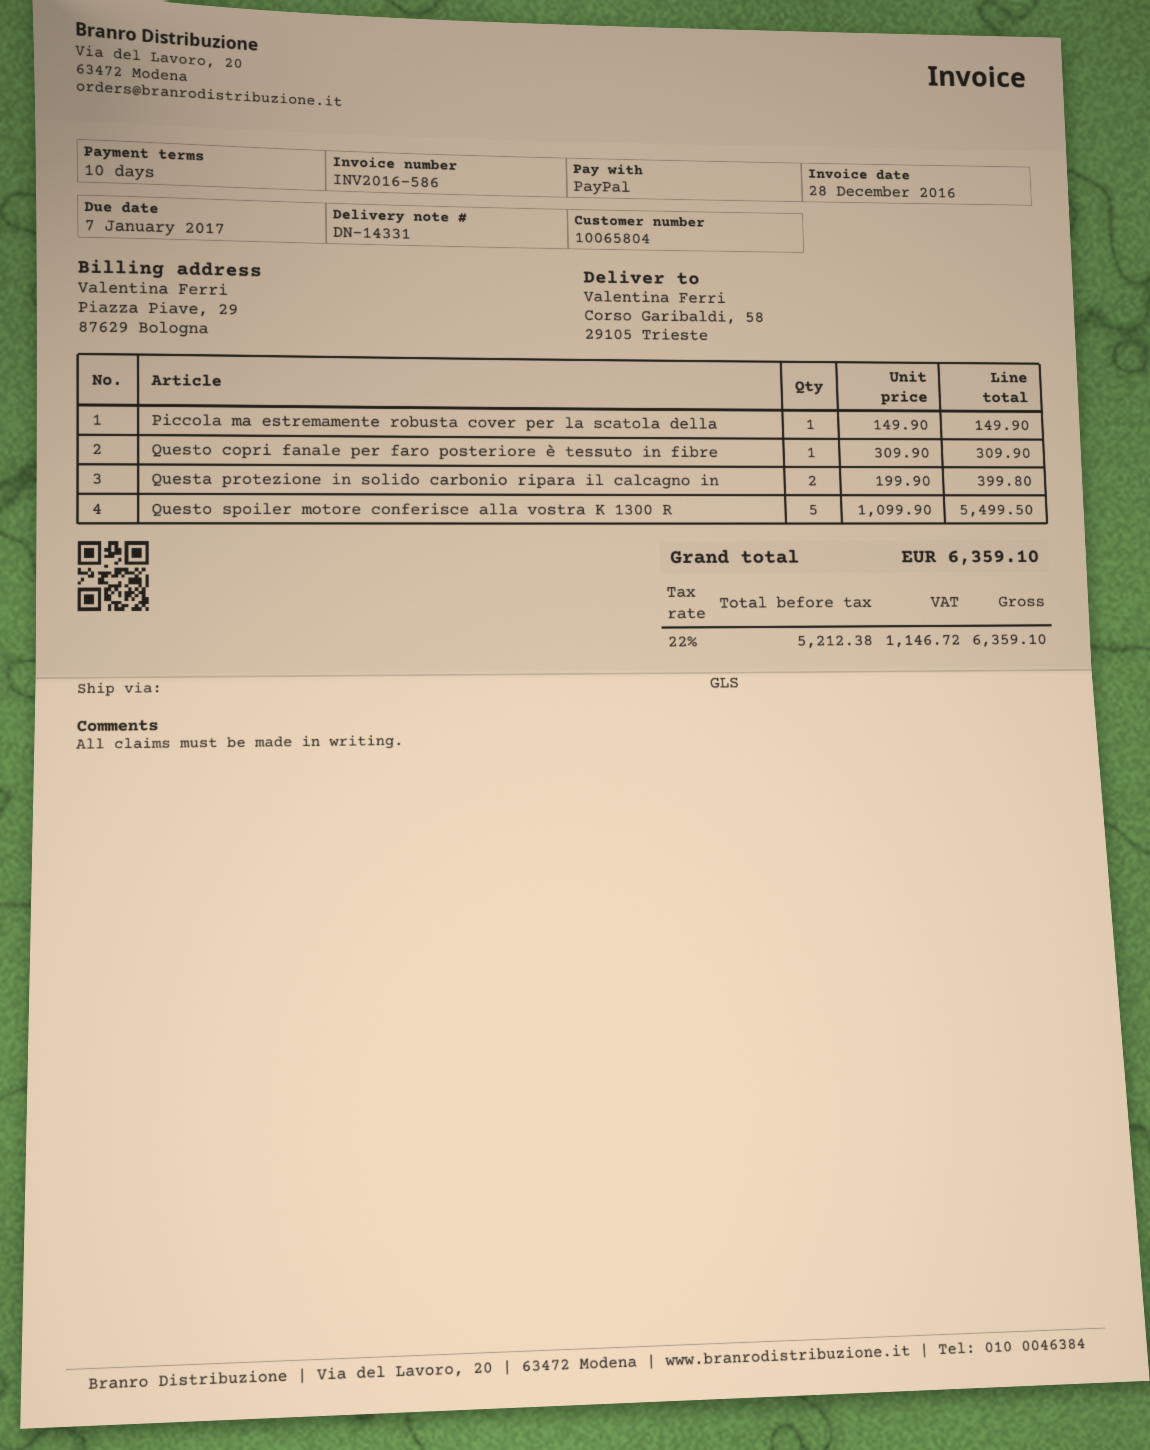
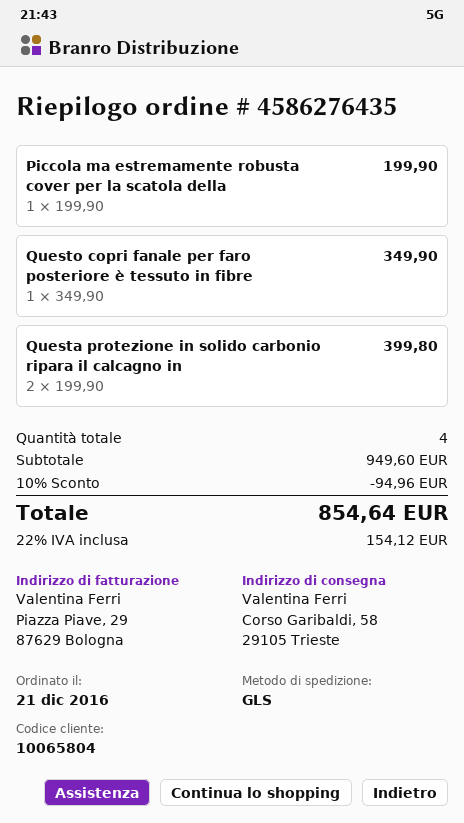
Piccola ma estremamente robusta cover per la scatola della: 1 x 149.90 = 149.90 -> 1 x 199.90 = 199.90
Questo copri fanale per faro posteriore è tessuto in fibre: 1 x 309.90 = 309.90 -> 1 x 349.90 = 349.90
Questo spoiler motore conferisce alla vostra K 1300 R: 5 x 1099.90 = 5499.50 -> none
discount: none -> 10% = 94.96
tax: 22% = 1146.72 -> 22% = 154.12
total: 6359.10 -> 854.64

